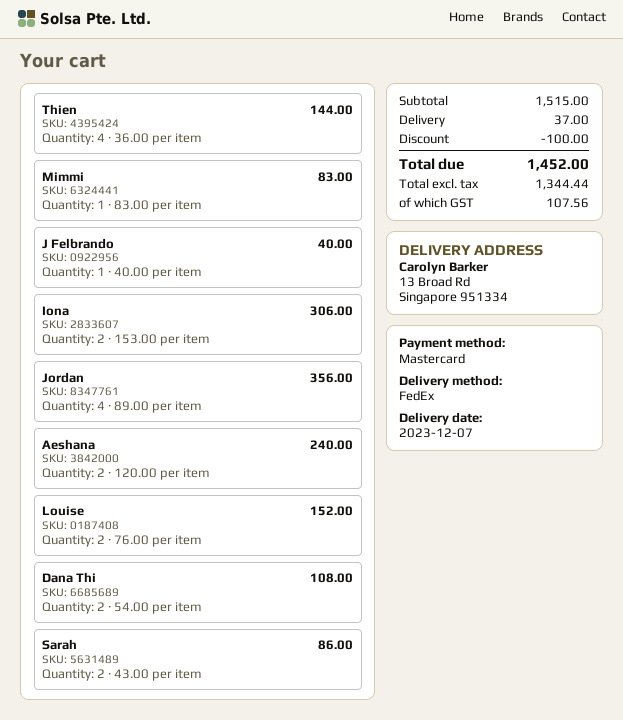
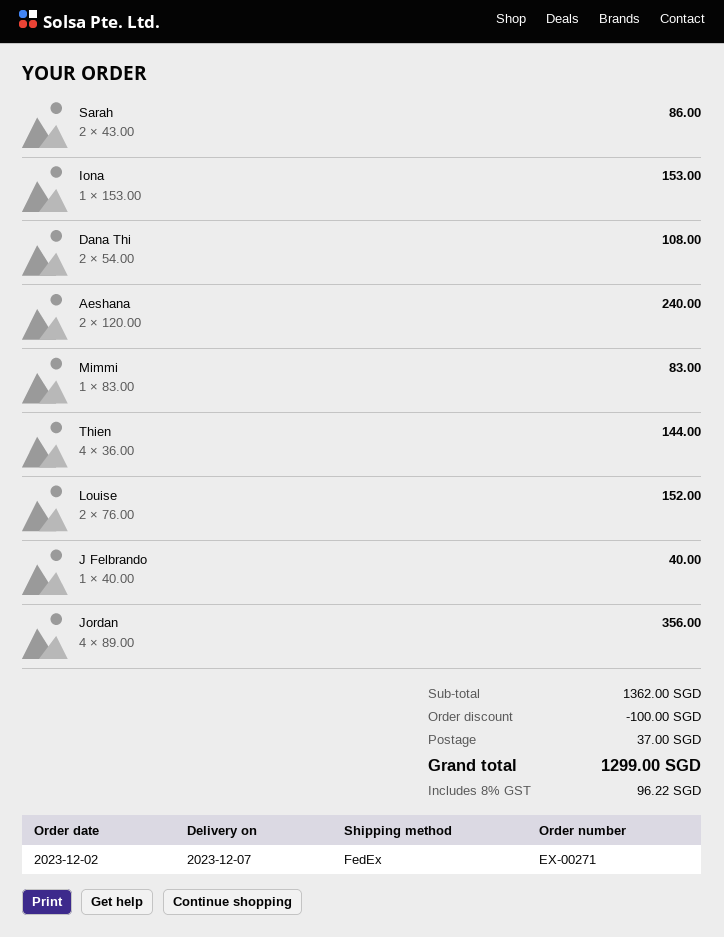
Iona: 2 x 153.00 = 306.00 -> 1 x 153.00 = 153.00
subtotal: 1515.00 -> 1362.00
tax: 107.56 -> 96.22
total: 1452.00 -> 1299.00

